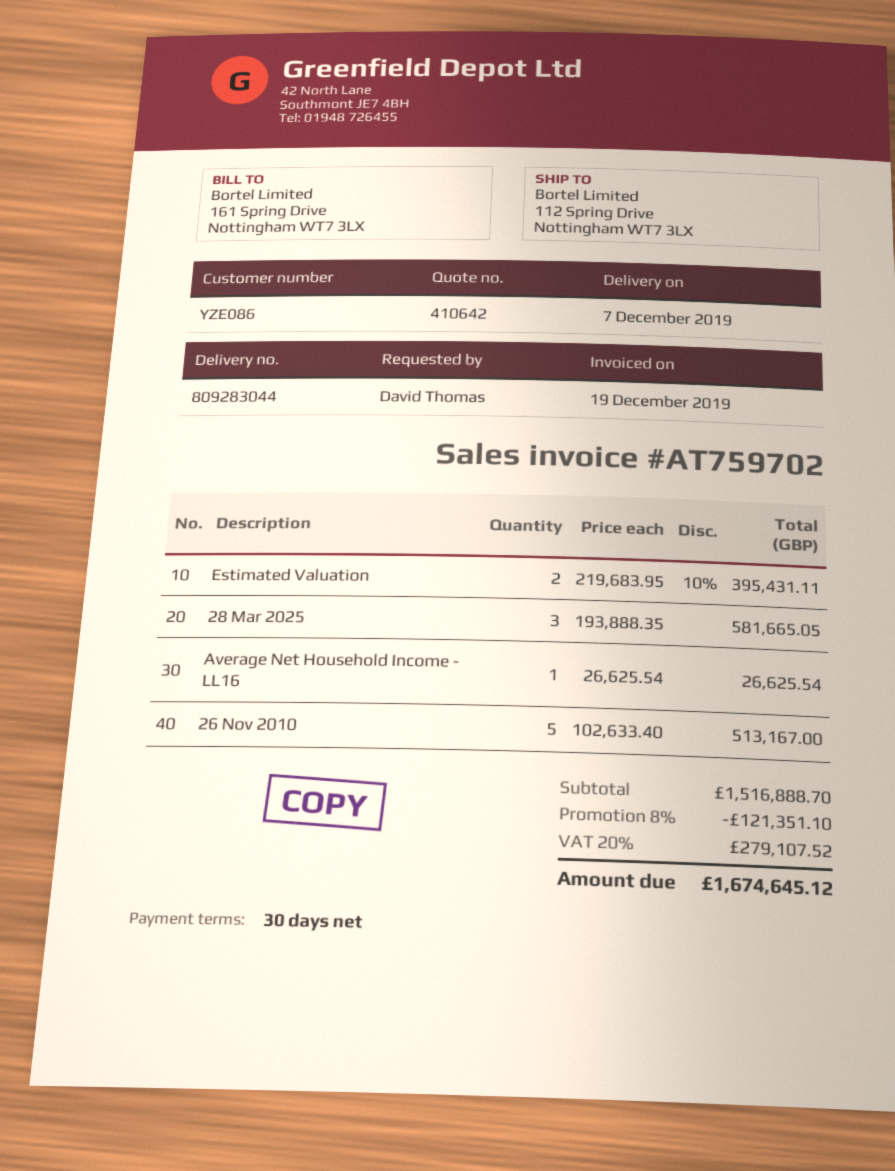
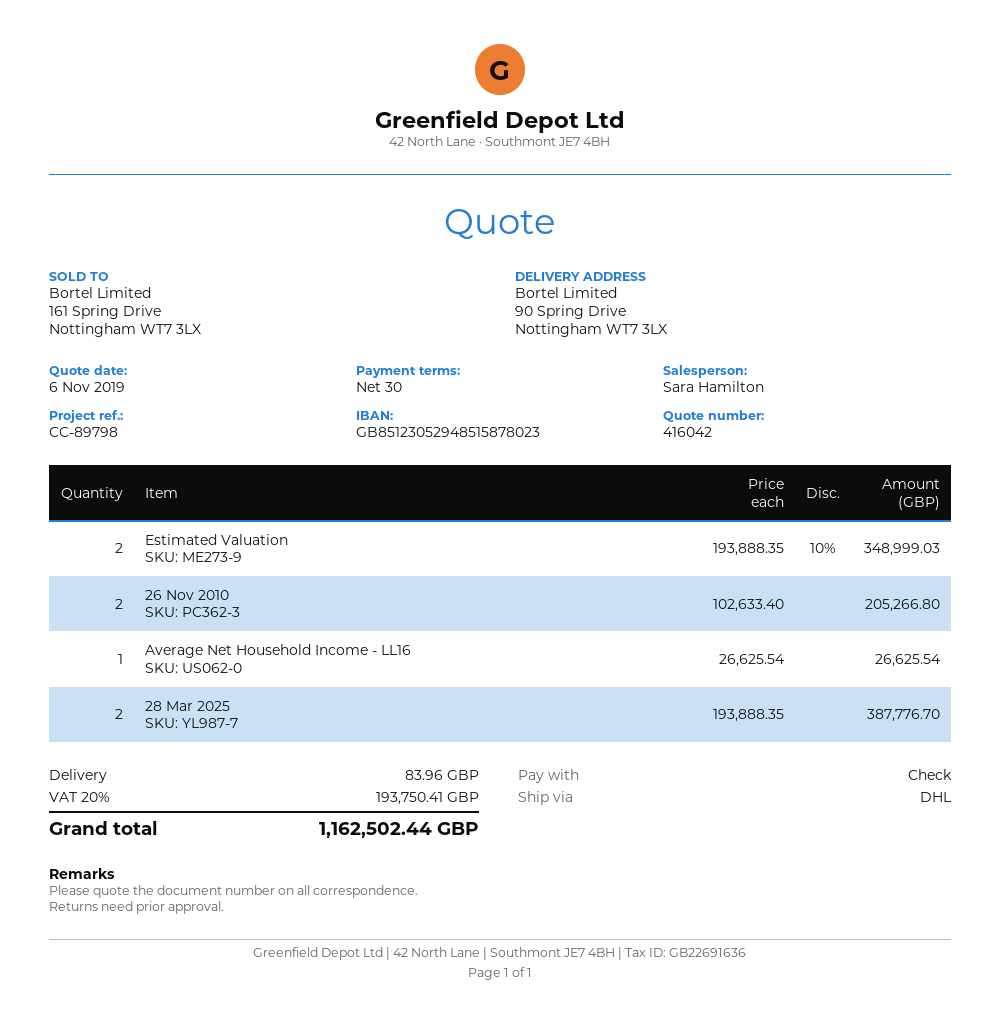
quote number: 410642 -> 416042
ship to: 112 Spring Drive, Nottingham WT7 3LX -> 90 Spring Drive, Nottingham WT7 3LX
Estimated Valuation: 2 x 219683.95 - 10% = 395431.11 -> 2 x 193888.35 - 10% = 348999.03
28 Mar 2025: 3 x 193888.35 = 581665.05 -> 2 x 193888.35 = 387776.70
26 Nov 2010: 5 x 102633.40 = 513167.00 -> 2 x 102633.40 = 205266.80
discount: 8% = 121351.10 -> none
shipping: none -> 83.96
tax: 20% = 279107.52 -> 20% = 193750.41
total: 1674645.12 -> 1162502.44

